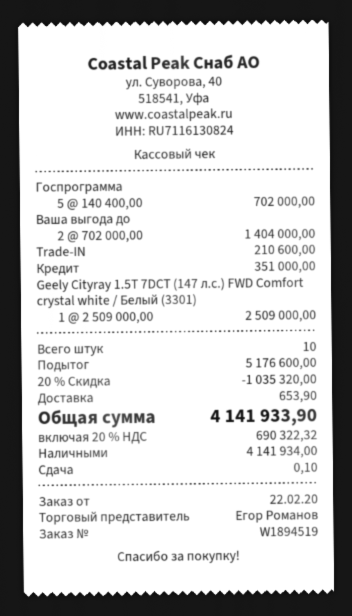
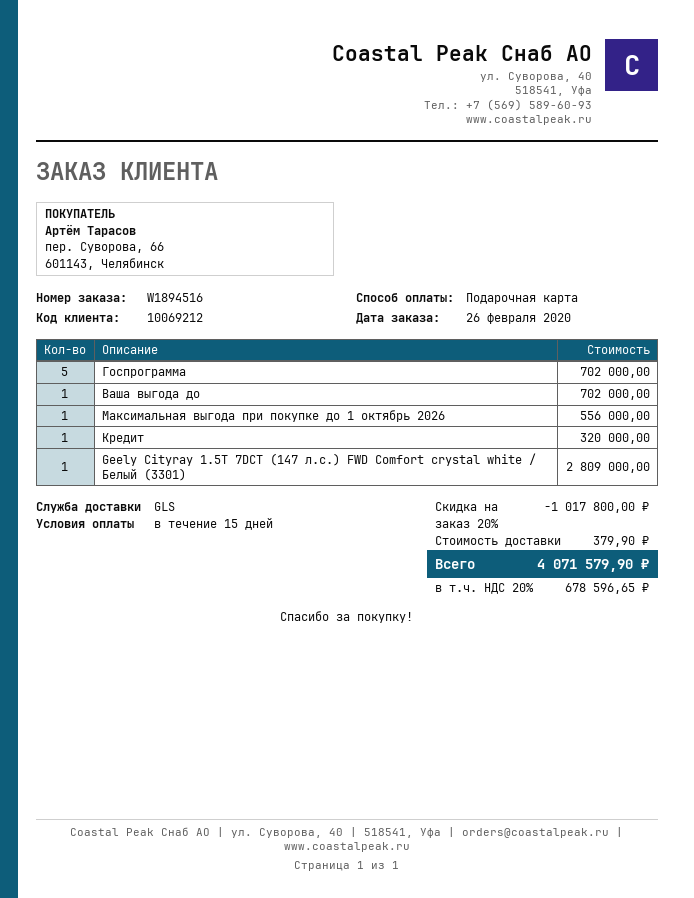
order number: W1894519 -> W1894516
order date: 2020-02-22 -> 2020-02-26
payment method: cash -> gift card
Ваша выгода до: 2 for 1404000.00 -> 1 for 702000.00
Trade-IN: 1 for 210600.00 -> none
Кредит: 1 for 351000.00 -> 1 for 320000.00
Geely Cityray 1.5T 7DCT (147 л.с.) FWD Comfort crystal white / Белый (3301): 1 for 2509000.00 -> 1 for 2809000.00
Максимальная выгода при покупке до 1 октябрь 2026: none -> 1 for 556000.00
discount: 20% = 1035320.00 -> 20% = 1017800.00
shipping: 653.90 -> 379.90
tax: 20% = 690322.32 -> 20% = 678596.65
total: 4141933.90 -> 4071579.90

